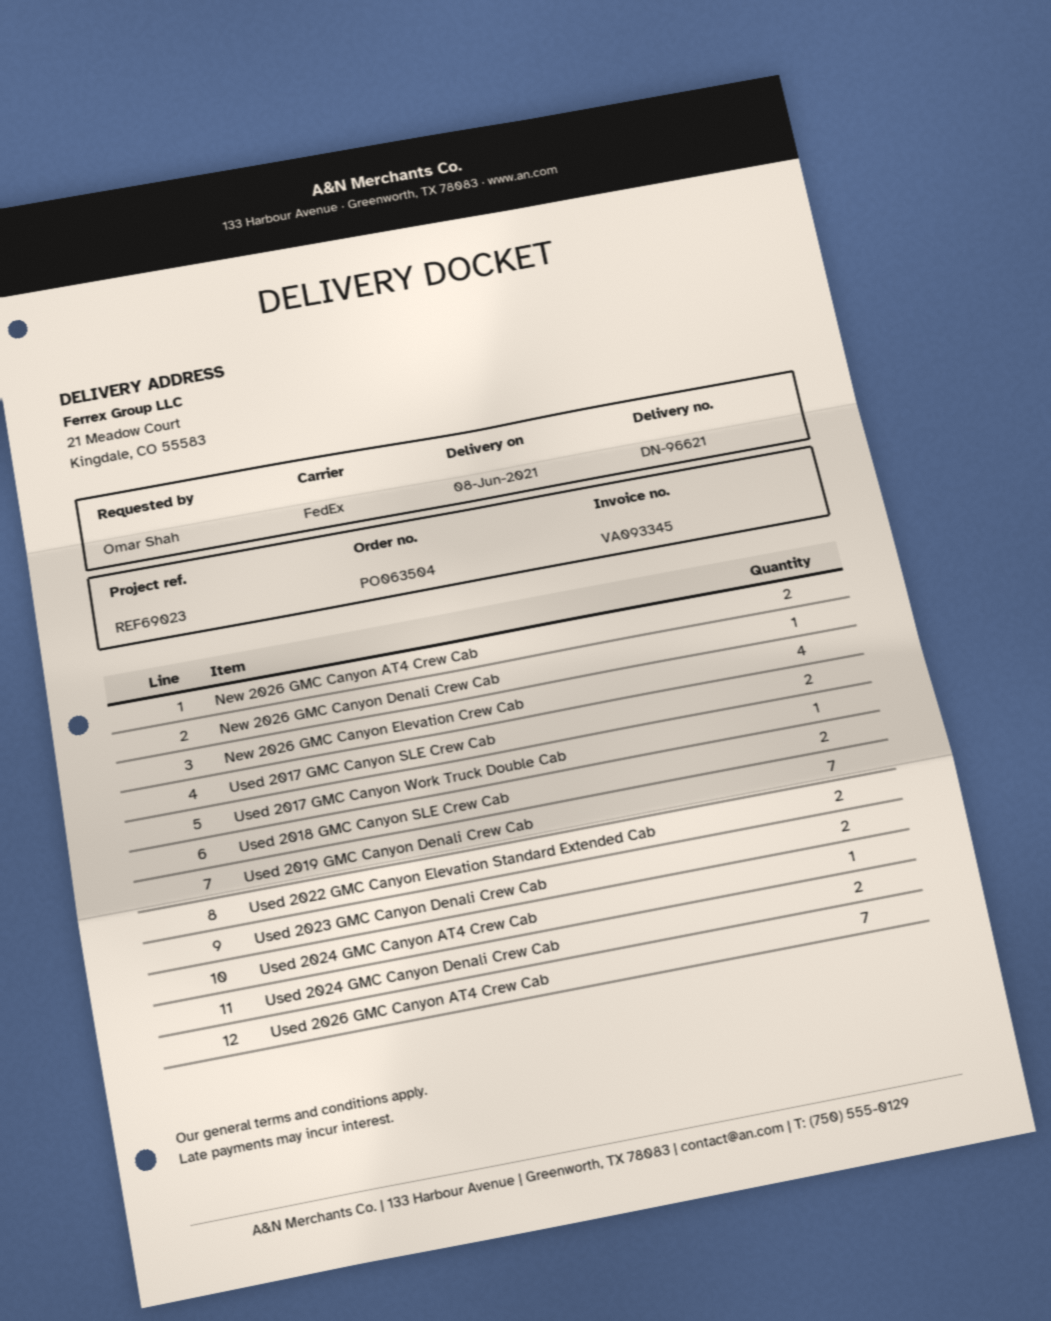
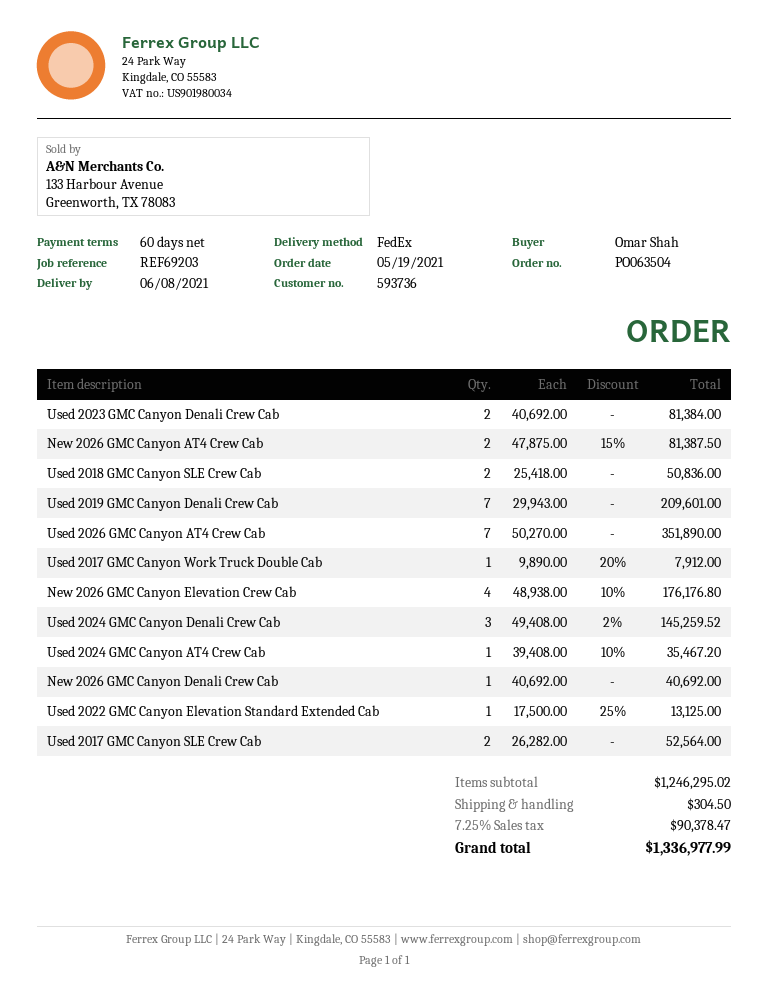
reference: REF69023 -> REF69203
Used 2022 GMC Canyon Elevation Standard Extended Cab: 2 -> 1
Used 2024 GMC Canyon Denali Crew Cab: 2 -> 3

